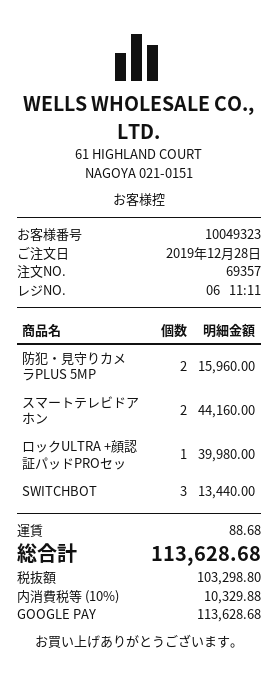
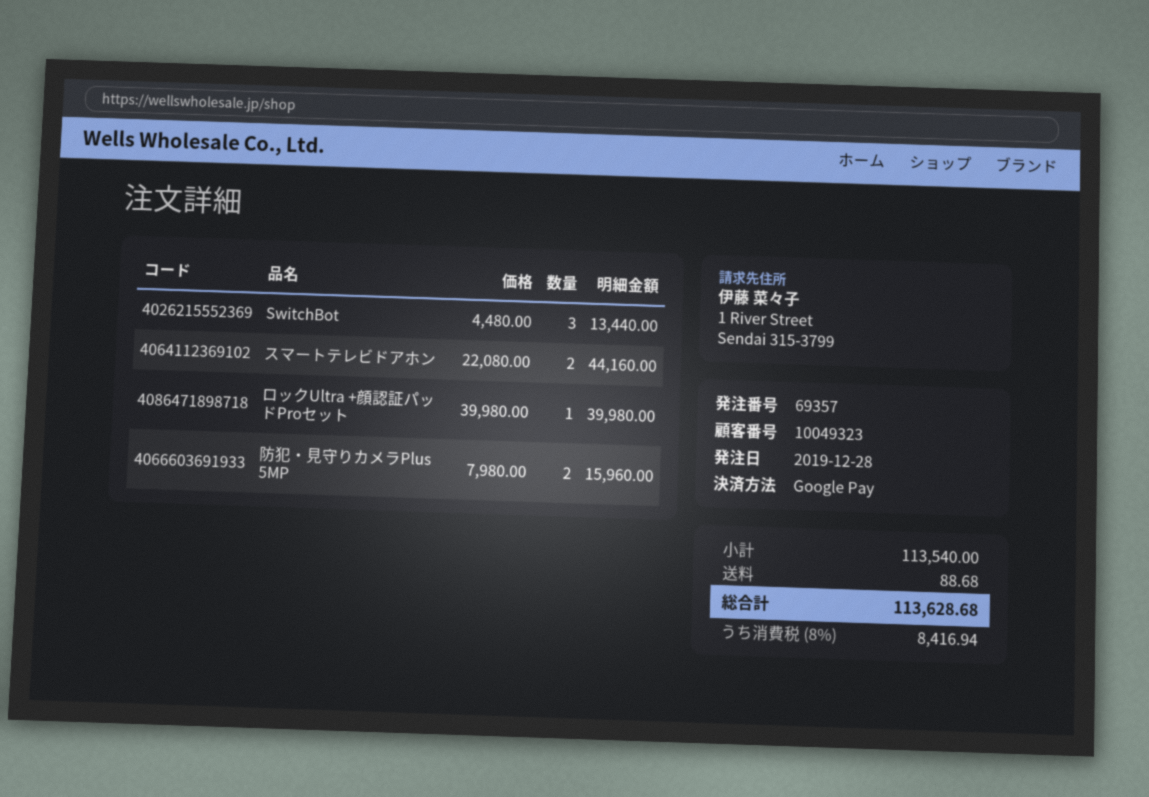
tax: 10% = 10329.88 -> 8% = 8416.94

